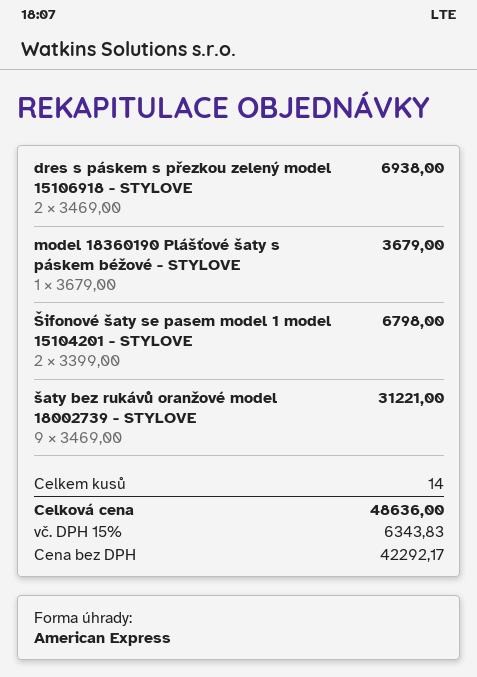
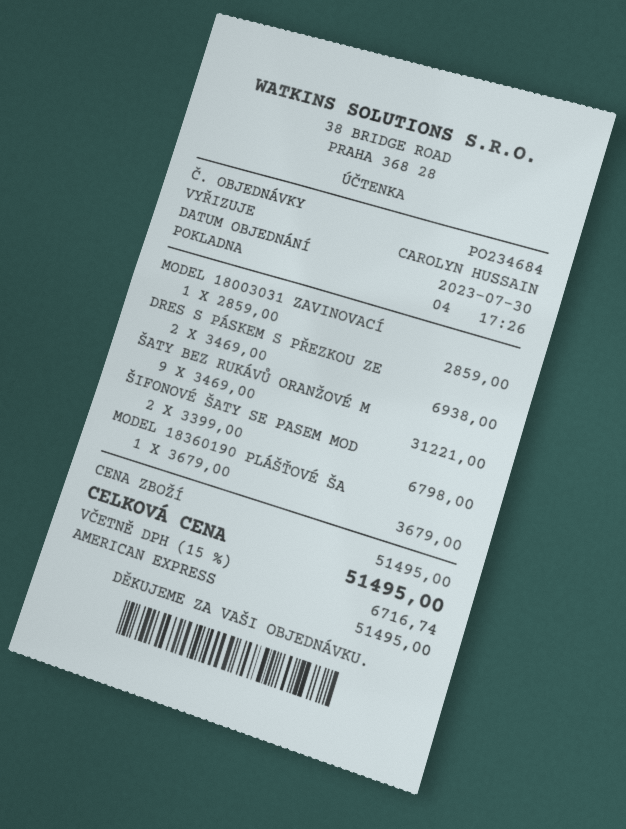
MODEL 18003031 ZAVINOVACÍ: none -> 1 x 2859.00 = 2859.00
tax: 15% = 6343.83 -> 15% = 6716.74
total: 48636.00 -> 51495.00

